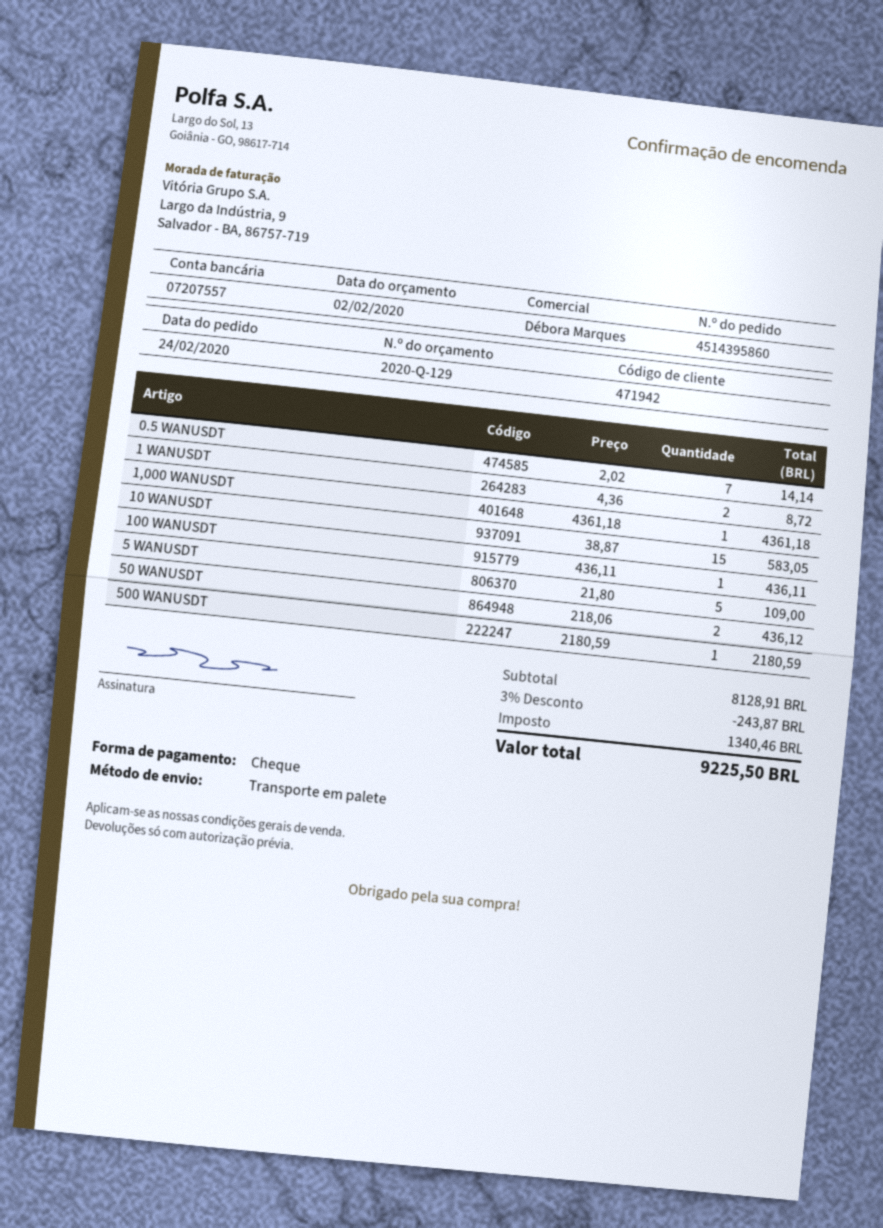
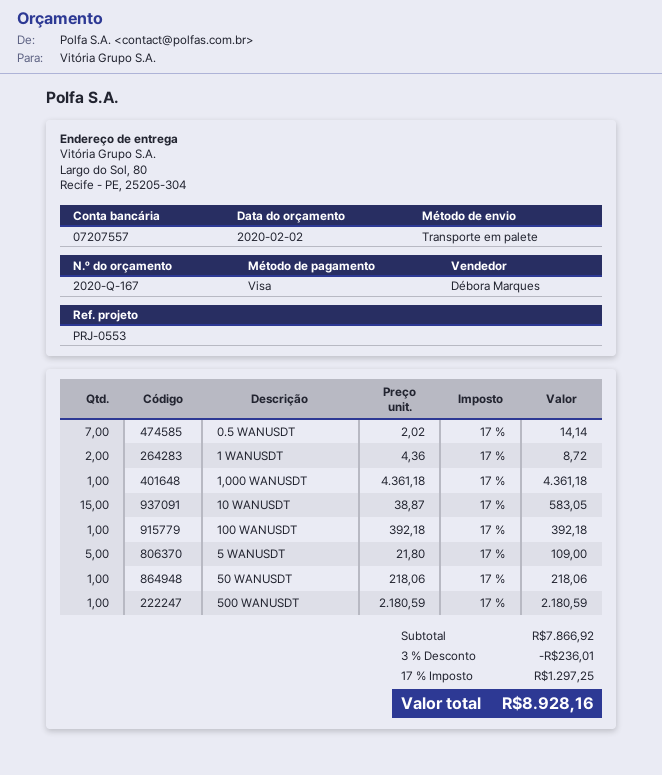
quote number: 2020-Q-129 -> 2020-Q-167
payment method: cheque -> Visa
100 WANUSDT: 1 x 436.11 = 436.11 -> 1 x 392.18 = 392.18
50 WANUSDT: 2 x 218.06 = 436.12 -> 1 x 218.06 = 218.06
subtotal: 8128.91 -> 7866.92
discount: 3% = 243.87 -> 3% = 236.01
tax: 1340.46 -> 1297.25
total: 9225.50 -> 8928.16

